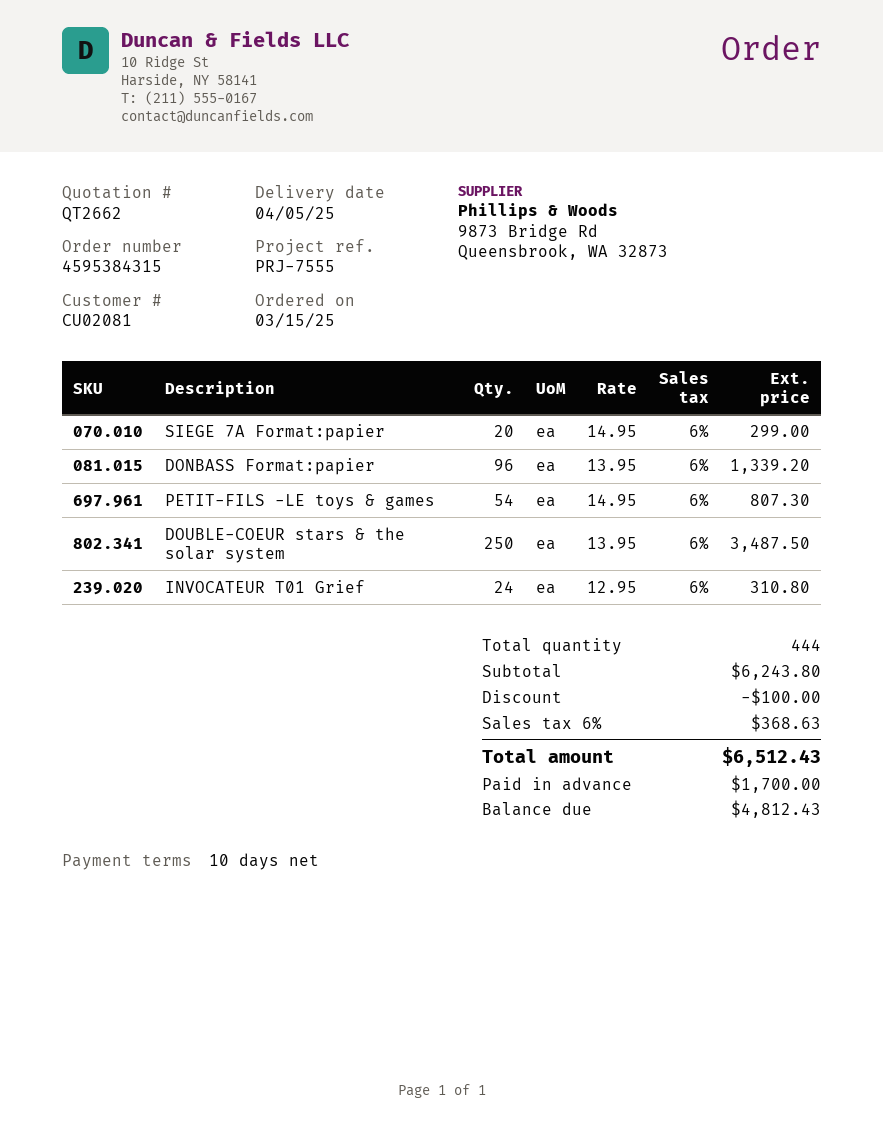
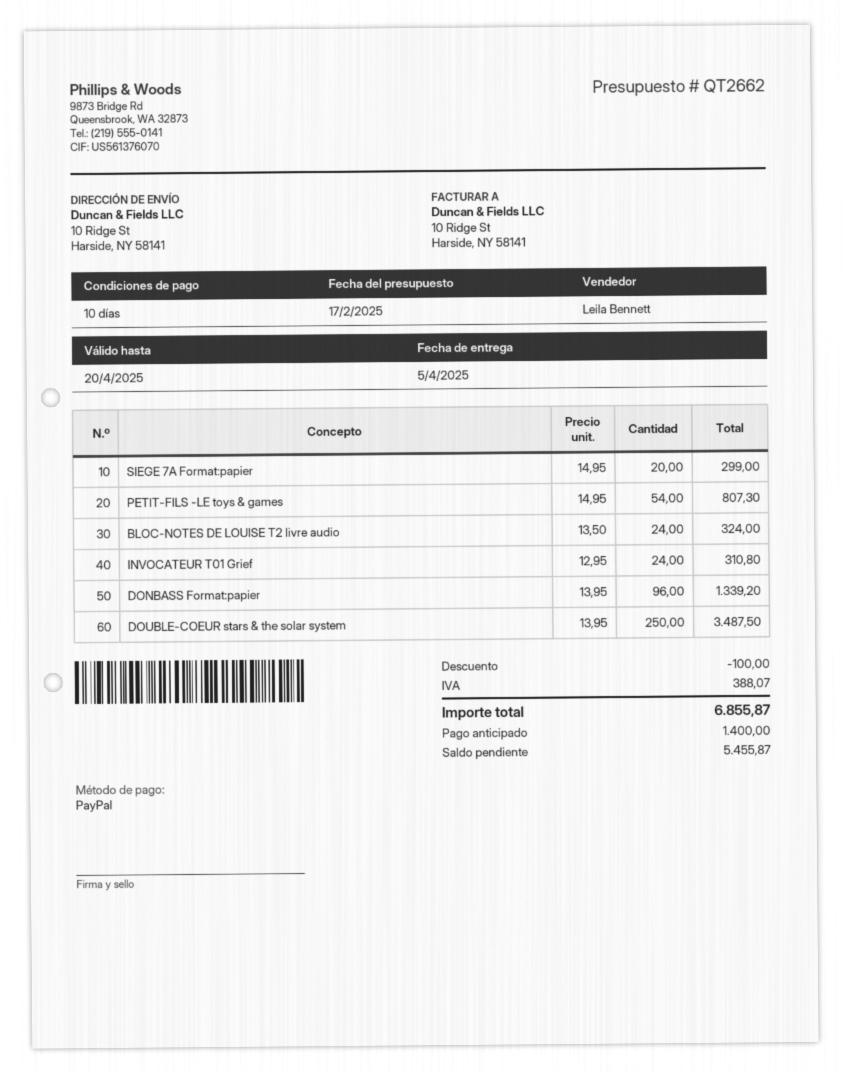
BLOC-NOTES DE LOUISE T2 livre audio: none -> 24 x 13.50 = 324.00
tax: 368.63 -> 388.07
total: 6512.43 -> 6855.87
deposit: 1700.00 -> 1400.00
balance: 4812.43 -> 5455.87

